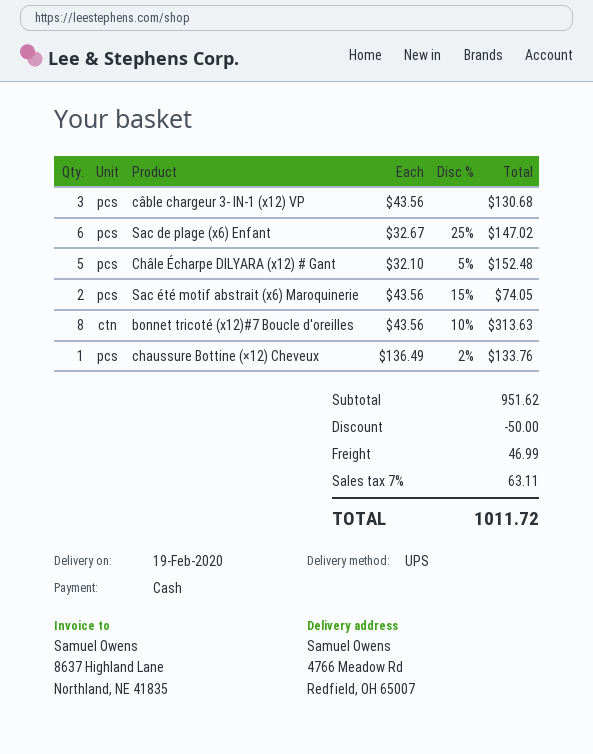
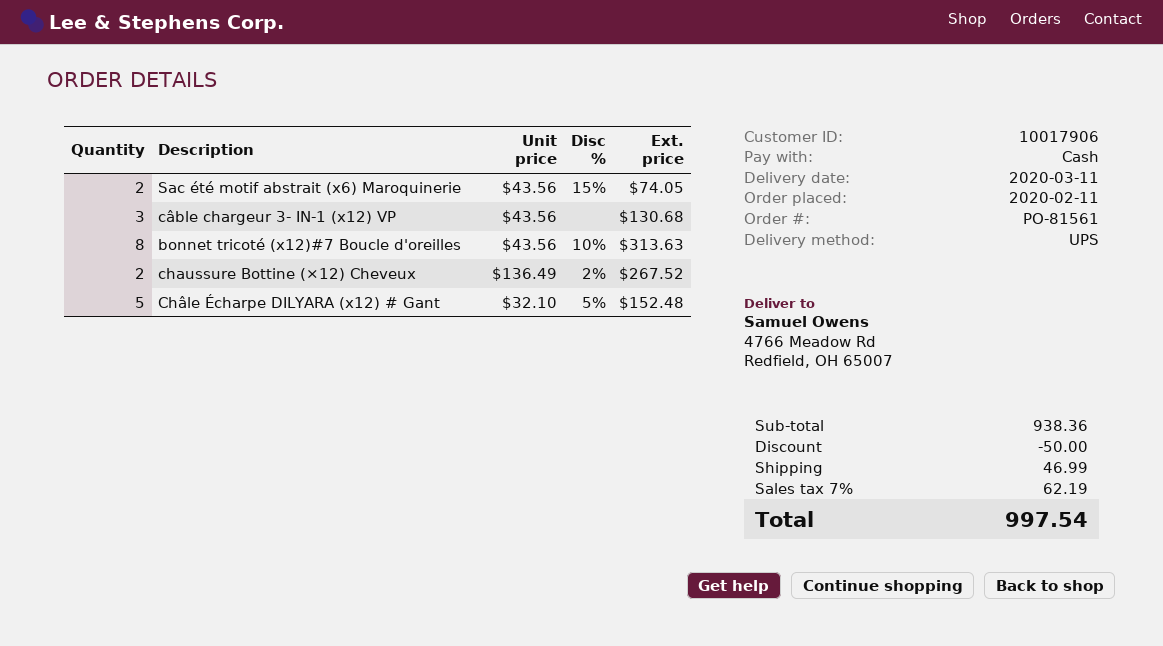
delivery date: 2020-02-19 -> 2020-03-11
Sac de plage (x6) Enfant: 6 x 32.67 - 25% = 147.02 -> none
chaussure Bottine (×12) Cheveux: 1 x 136.49 - 2% = 133.76 -> 2 x 136.49 - 2% = 267.52
subtotal: 951.62 -> 938.36
tax: 7% = 63.11 -> 7% = 62.19
total: 1011.72 -> 997.54

